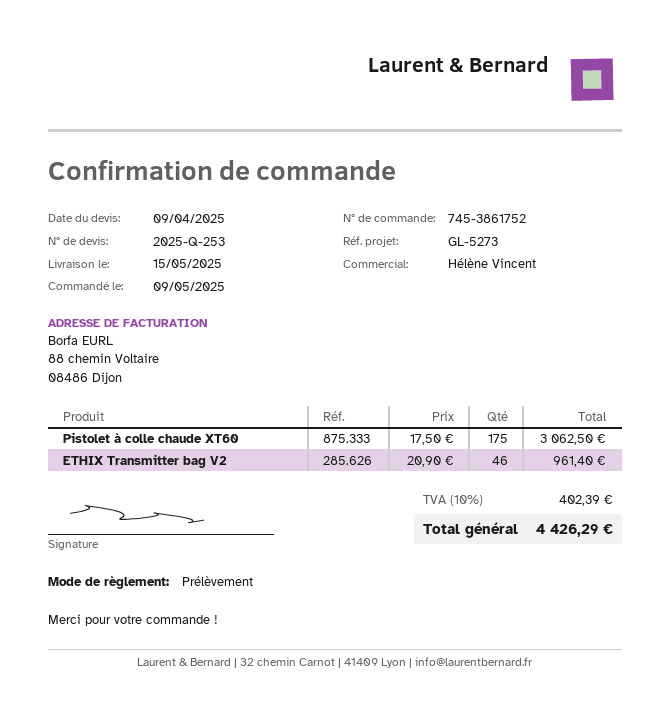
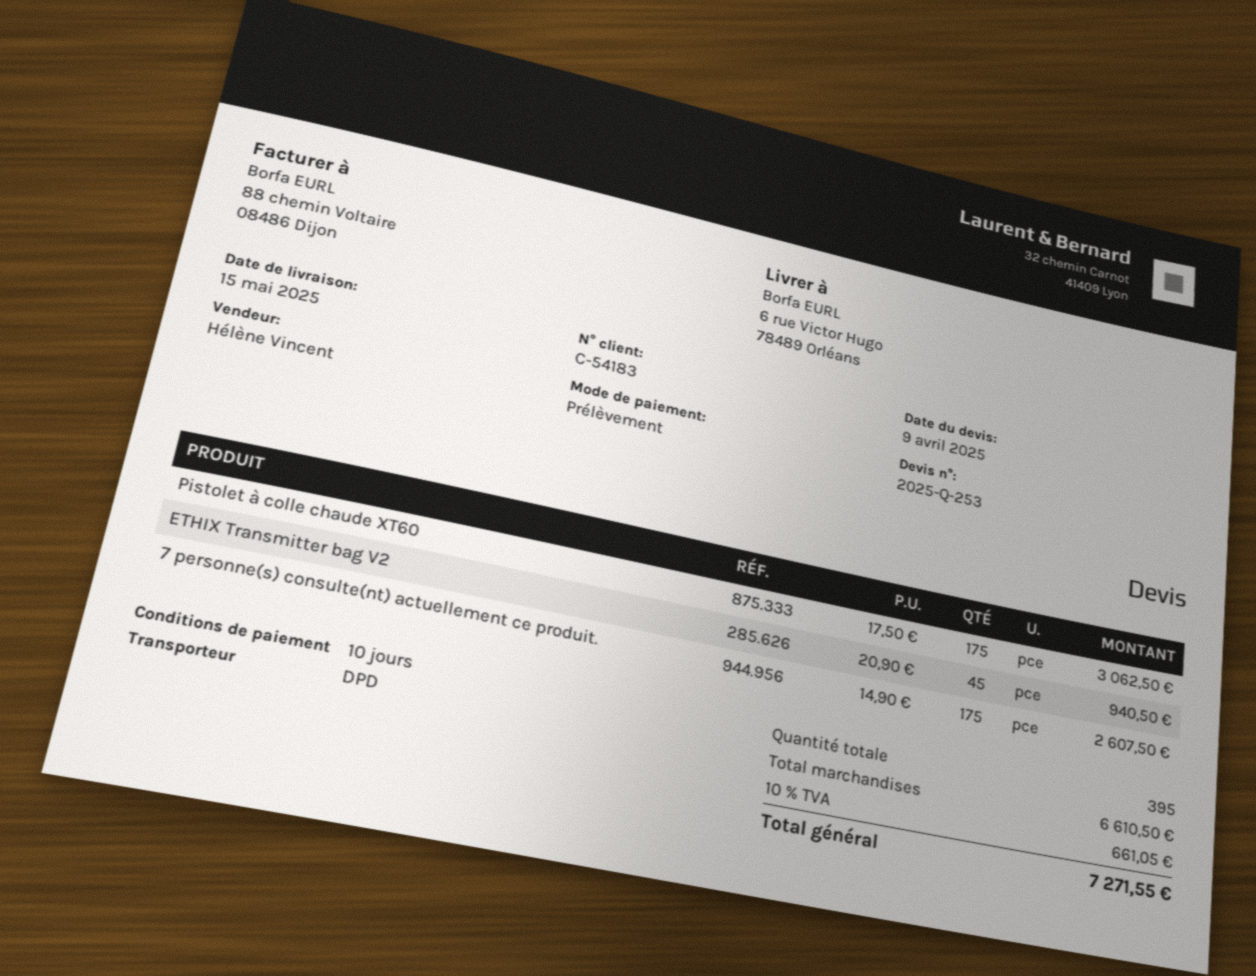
ETHIX Transmitter bag V2: 46 x 20.90 = 961.40 -> 45 x 20.90 = 940.50
7 personne(s) consulte(nt) actuellement ce produit.: none -> 175 x 14.90 = 2607.50
tax: 10% = 402.39 -> 10% = 661.05
total: 4426.29 -> 7271.55

